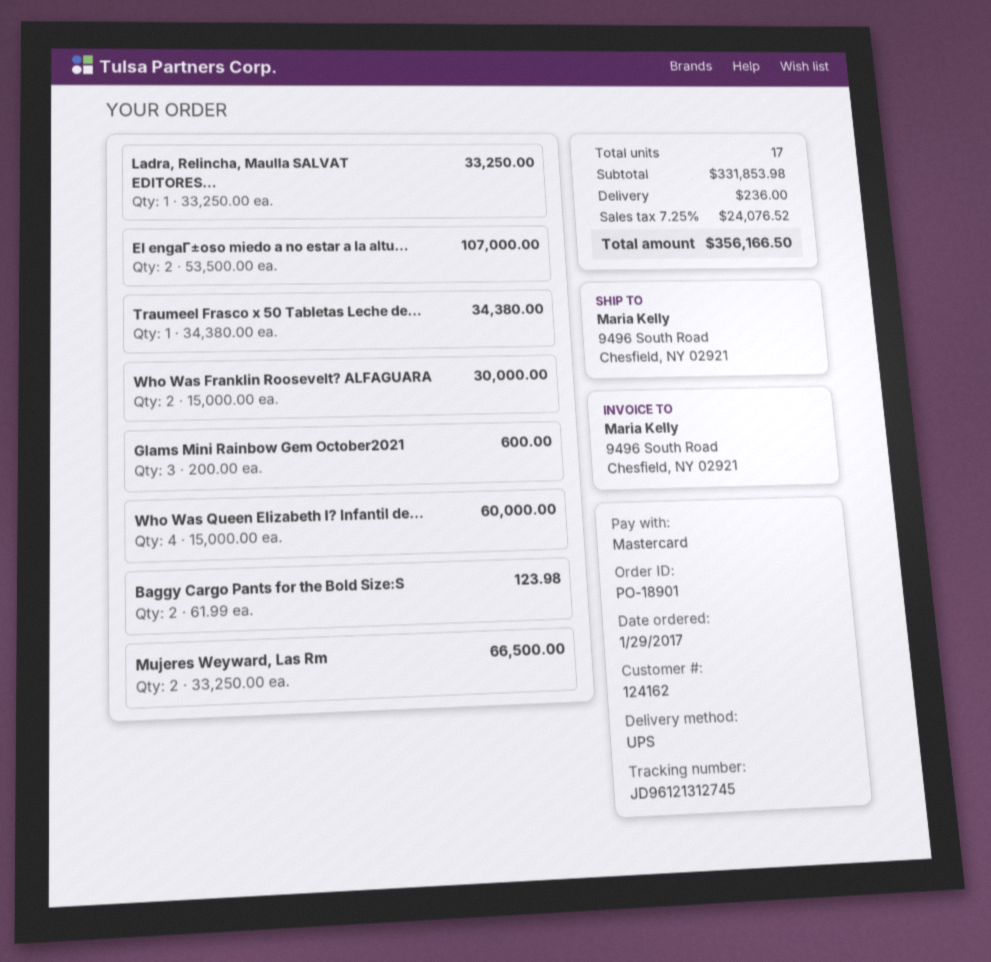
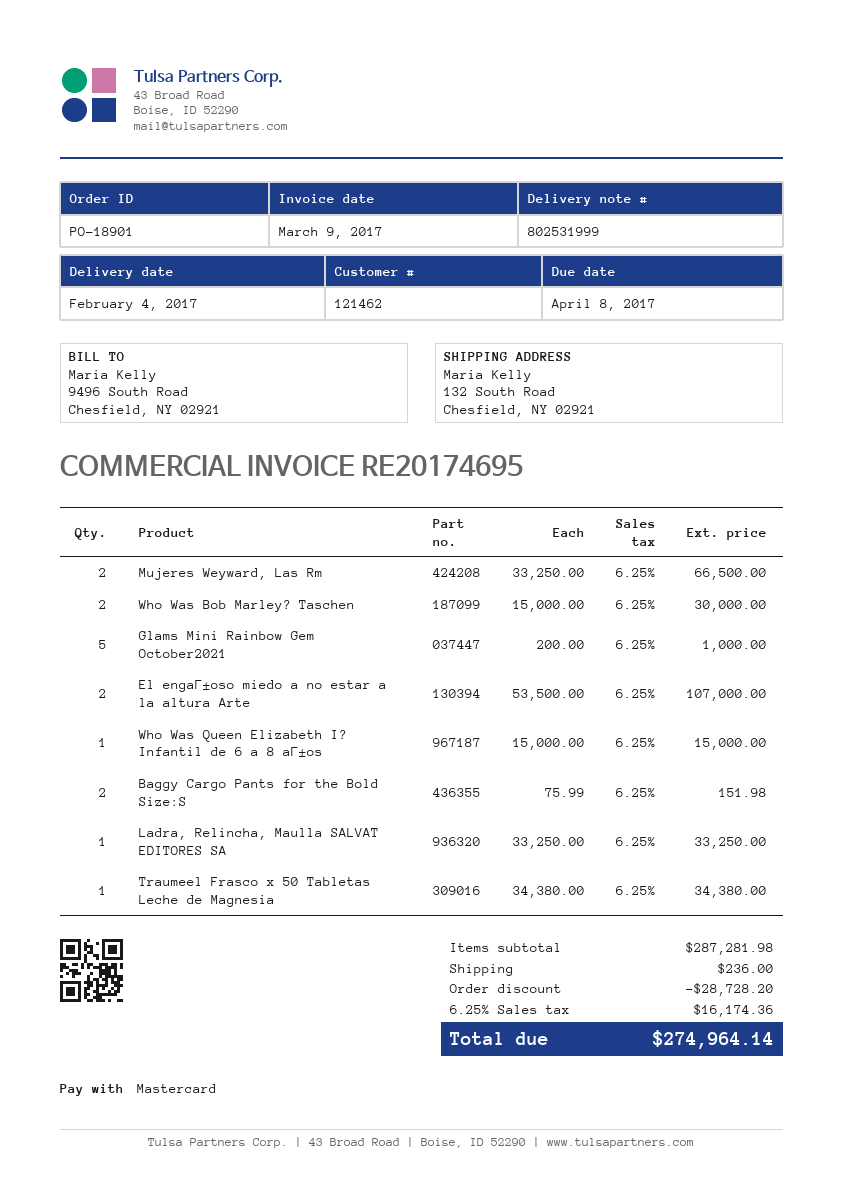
customer number: 124162 -> 121462
ship to: 9496 South Road, Chesfield, NY 02921 -> 132 South Road, Chesfield, NY 02921
Who Was Franklin Roosevelt? ALFAGUARA: 2 x 15000.00 = 30000.00 -> none
Glams Mini Rainbow Gem October2021: 3 x 200.00 = 600.00 -> 5 x 200.00 = 1000.00
Who Was Queen Elizabeth I? Infantil de...: 4 x 15000.00 = 60000.00 -> 1 x 15000.00 = 15000.00
Baggy Cargo Pants for the Bold Size:S: 2 x 61.99 = 123.98 -> 2 x 75.99 = 151.98
Who Was Bob Marley? Taschen: none -> 2 x 15000.00 = 30000.00
subtotal: 331853.98 -> 287281.98
discount: none -> 28728.20
tax: 7.25% = 24076.52 -> 6.25% = 16174.36
total: 356166.50 -> 274964.14

